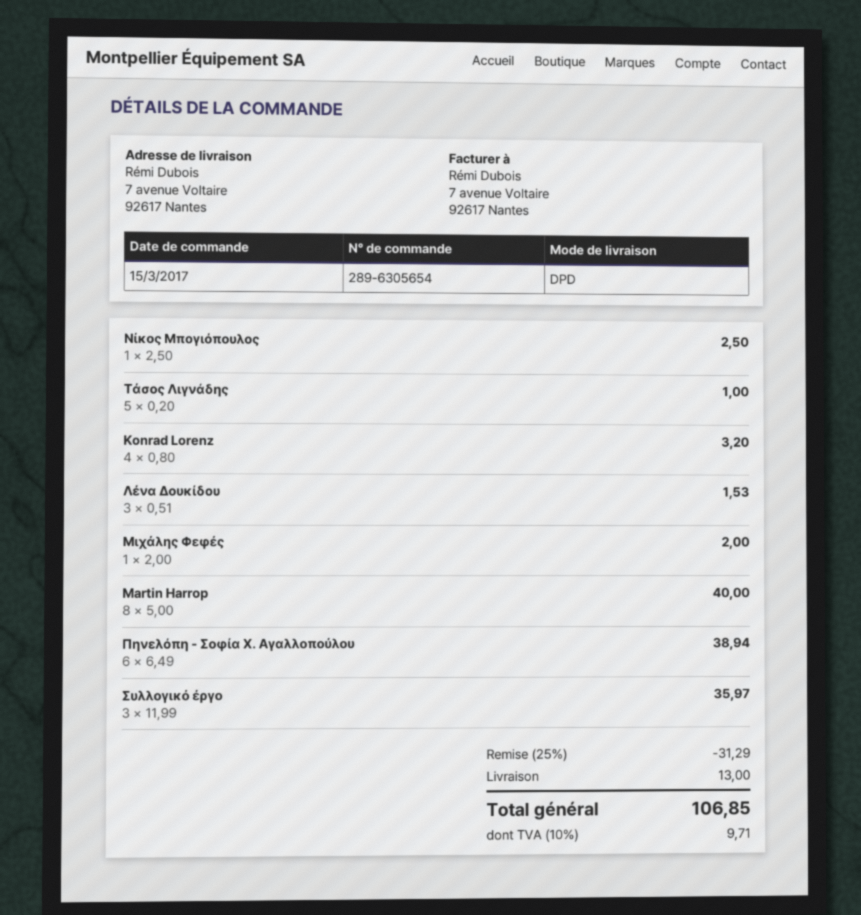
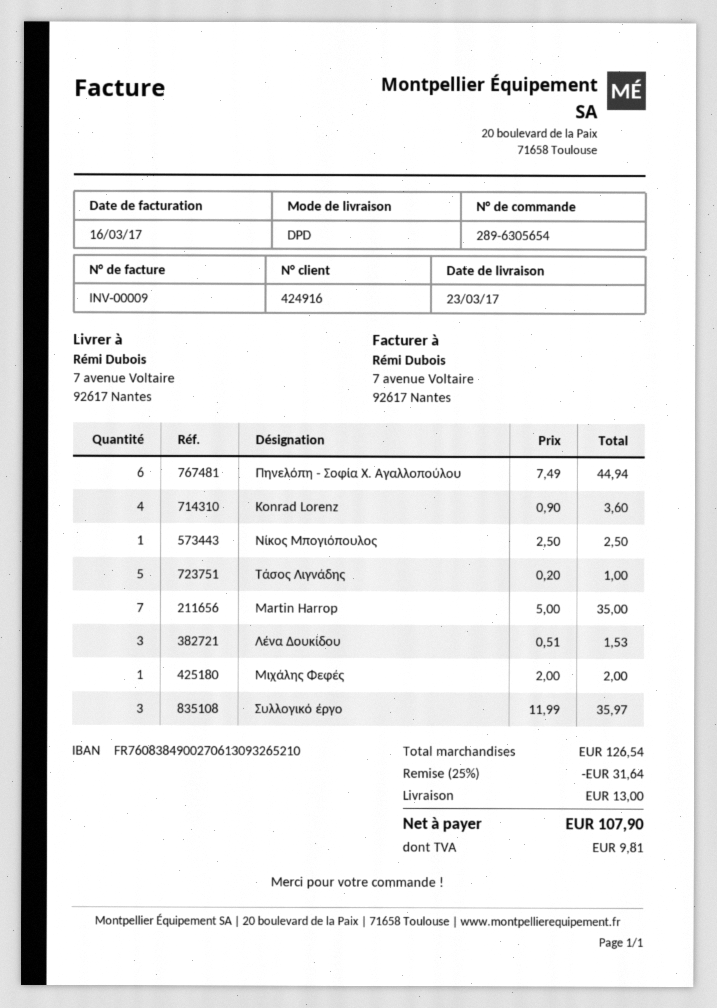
Konrad Lorenz: 4 x 0.80 = 3.20 -> 4 x 0.90 = 3.60
Martin Harrop: 8 x 5.00 = 40.00 -> 7 x 5.00 = 35.00
Πηνελόπη - Σοφία Χ. Αγαλλοπούλου: 6 x 6.49 = 38.94 -> 6 x 7.49 = 44.94
discount: 25% = 31.29 -> 25% = 31.64
tax: 9.71 -> 9.81
total: 106.85 -> 107.90

